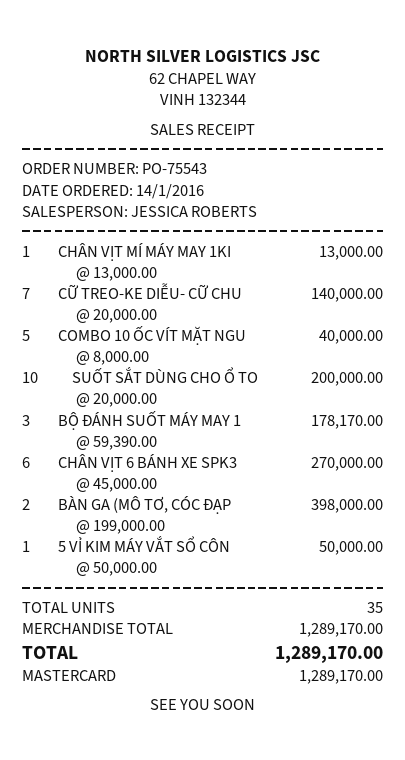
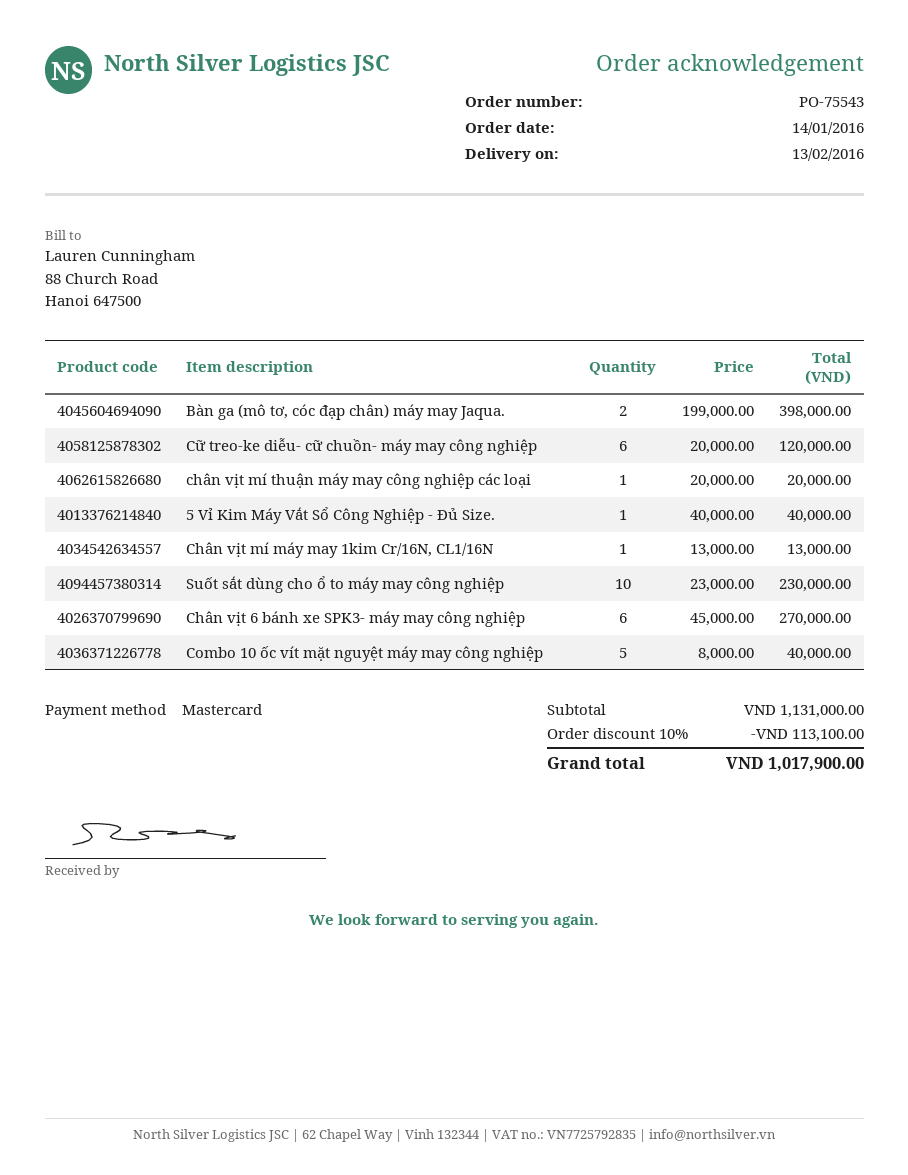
CỮ TREO-KE DIỄU- CỮ CHU: 7 x 20000.00 = 140000.00 -> 6 x 20000.00 = 120000.00
SUỐT SẮT DÙNG CHO Ổ TO: 10 x 20000.00 = 200000.00 -> 10 x 23000.00 = 230000.00
BỘ ĐÁNH SUỐT MÁY MAY 1: 3 x 59390.00 = 178170.00 -> none
5 VỈ KIM MÁY VẮT SỔ CÔN: 1 x 50000.00 = 50000.00 -> 1 x 40000.00 = 40000.00
chân vịt mí thuận máy may công nghiệp các loại: none -> 1 x 20000.00 = 20000.00
subtotal: 1289170.00 -> 1131000.00
discount: none -> 10% = 113100.00
total: 1289170.00 -> 1017900.00

